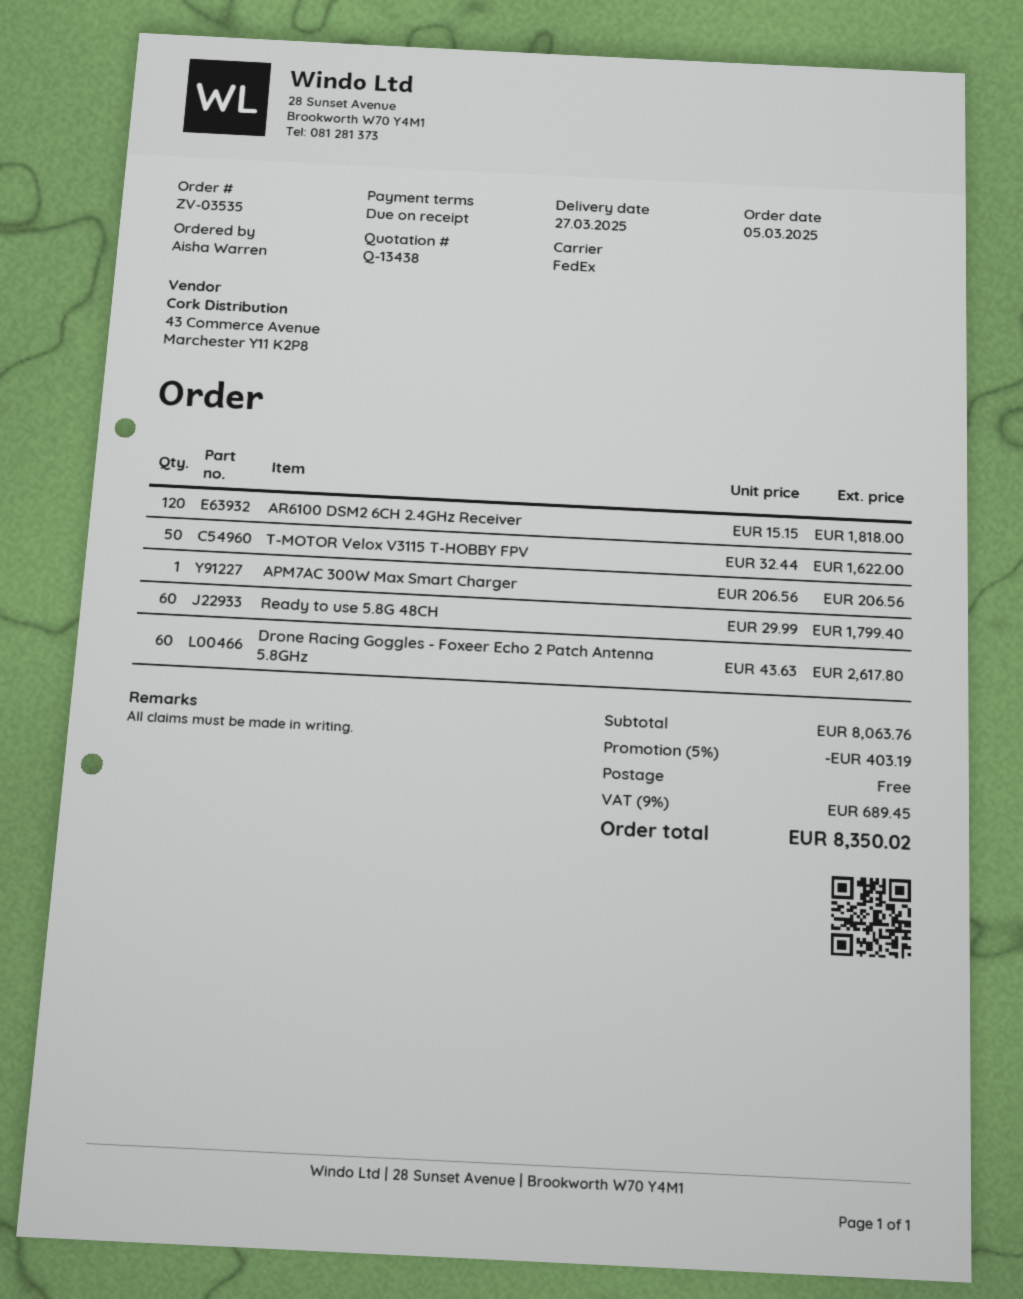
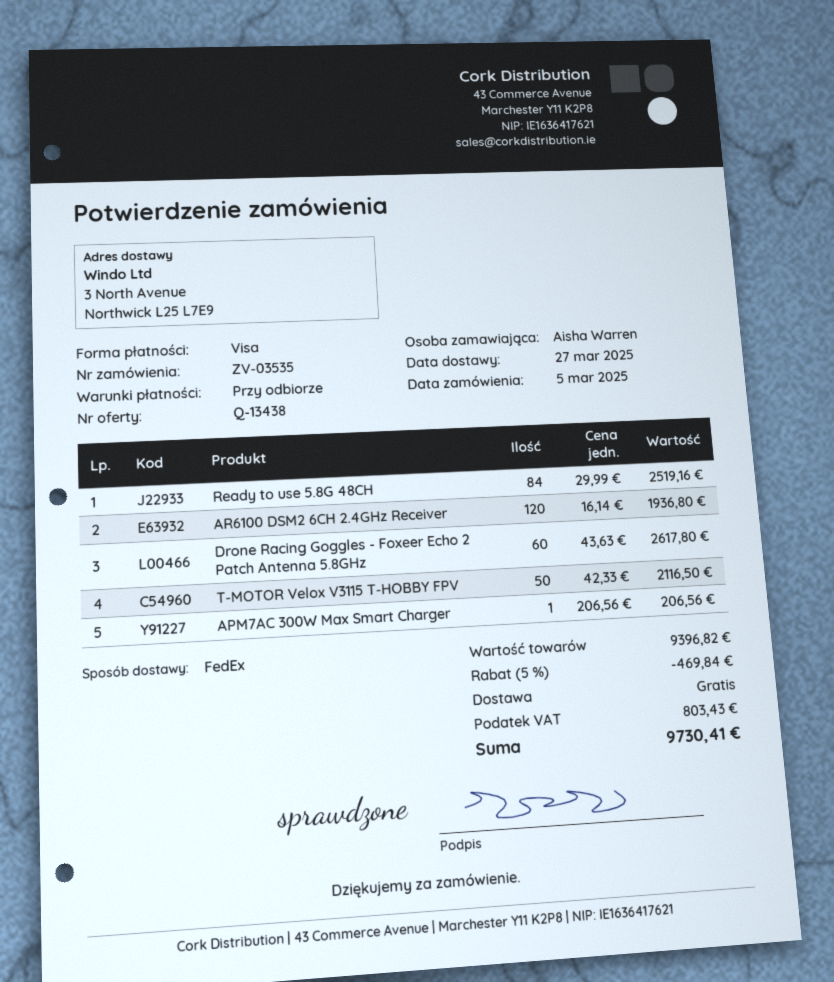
AR6100 DSM2 6CH 2.4GHz Receiver: 120 x 15.15 = 1818.00 -> 120 x 16.14 = 1936.80
T-MOTOR Velox V3115 T-HOBBY FPV: 50 x 32.44 = 1622.00 -> 50 x 42.33 = 2116.50
Ready to use 5.8G 48CH: 60 x 29.99 = 1799.40 -> 84 x 29.99 = 2519.16
subtotal: 8063.76 -> 9396.82
discount: 5% = 403.19 -> 5% = 469.84
tax: 689.45 -> 803.43
total: 8350.02 -> 9730.41

